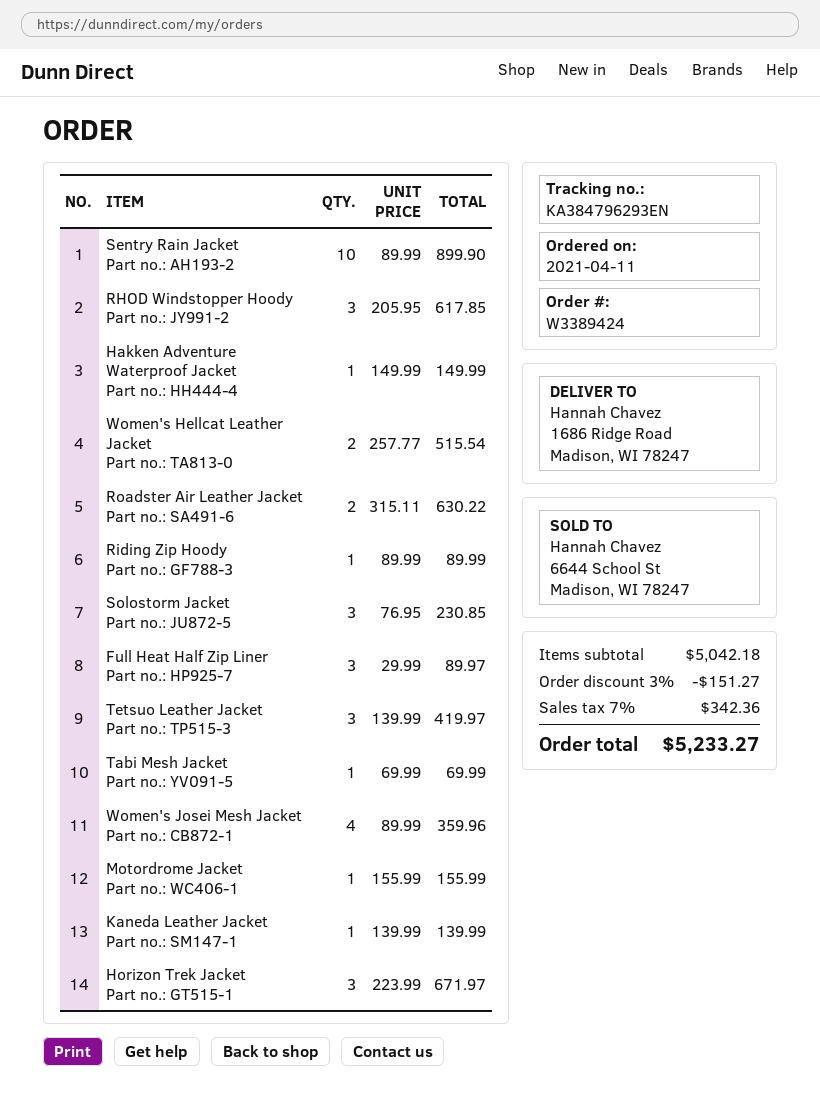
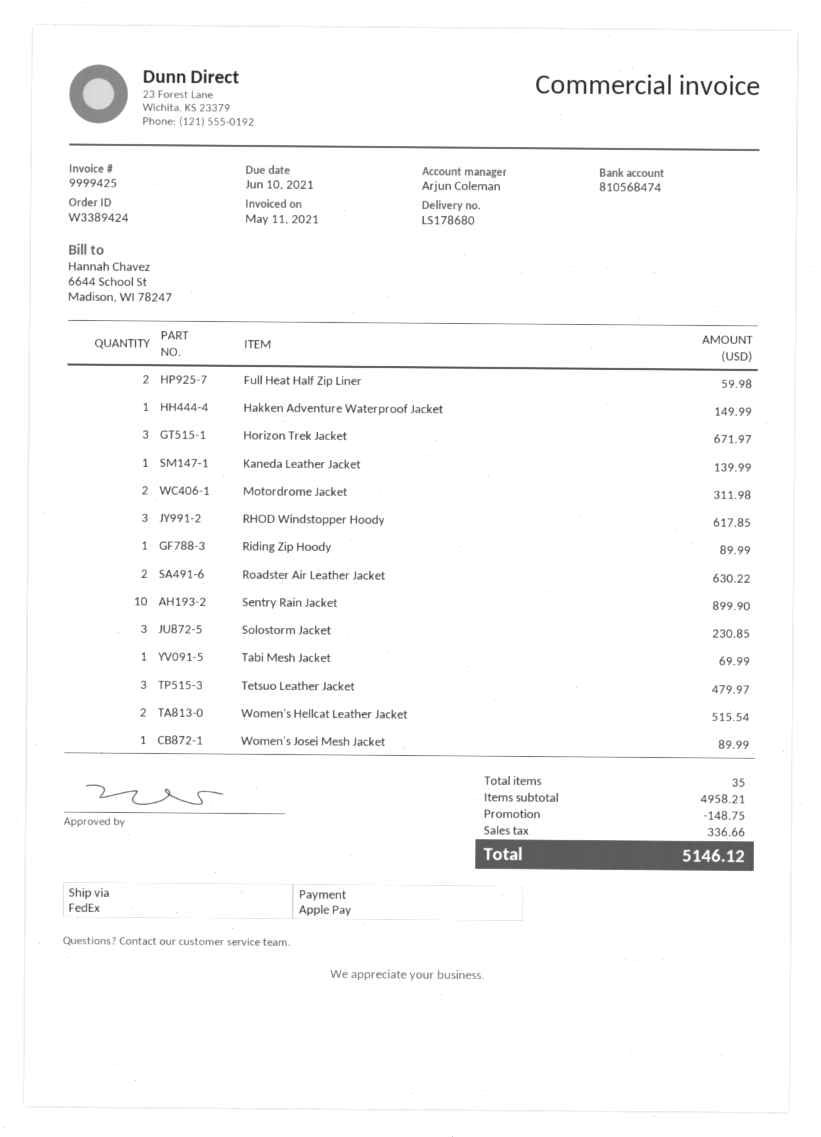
Full Heat Half Zip Liner: 3 for 89.97 -> 2 for 59.98
Tetsuo Leather Jacket: 3 for 419.97 -> 3 for 479.97
Women's Josei Mesh Jacket: 4 for 359.96 -> 1 for 89.99
Motordrome Jacket: 1 for 155.99 -> 2 for 311.98
subtotal: 5042.18 -> 4958.21
discount: 151.27 -> 148.75
tax: 342.36 -> 336.66
total: 5233.27 -> 5146.12

